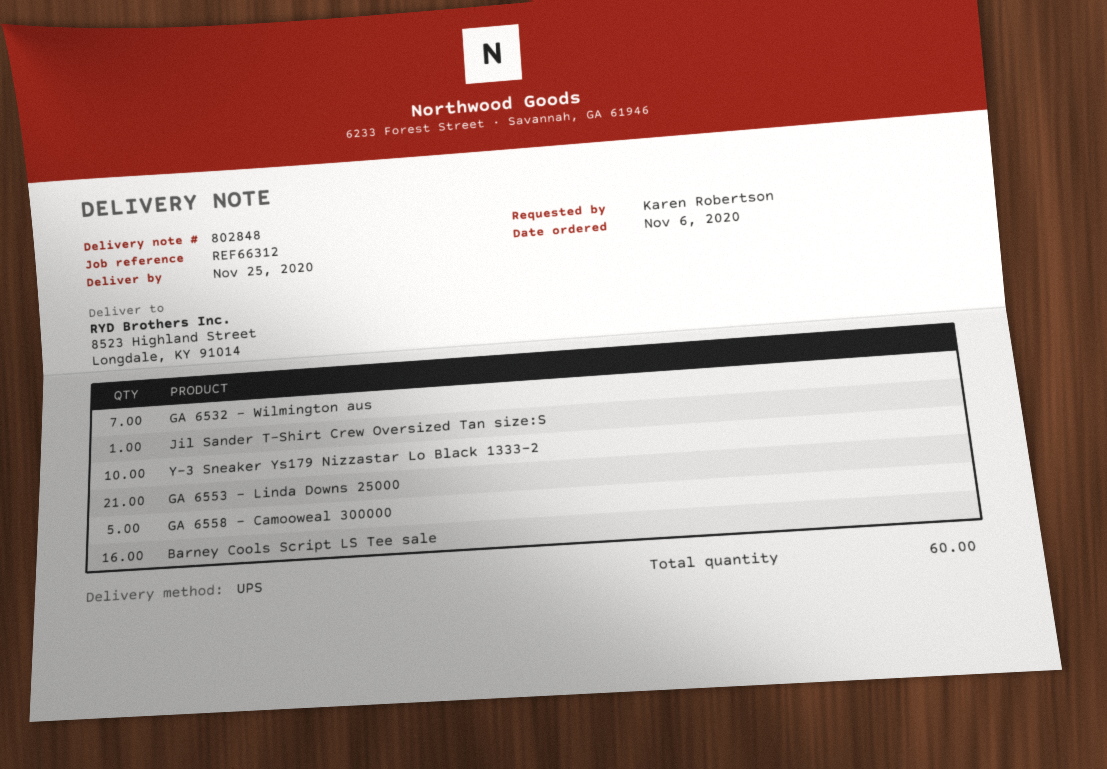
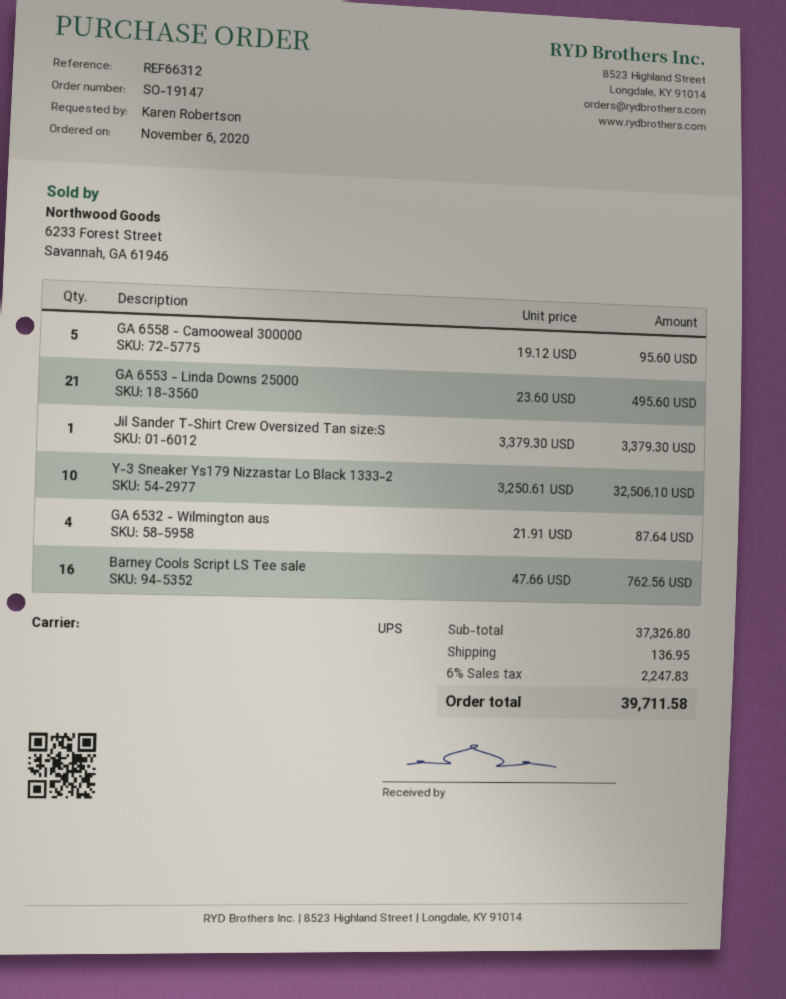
GA 6532 - Wilmington aus: 7 -> 4

